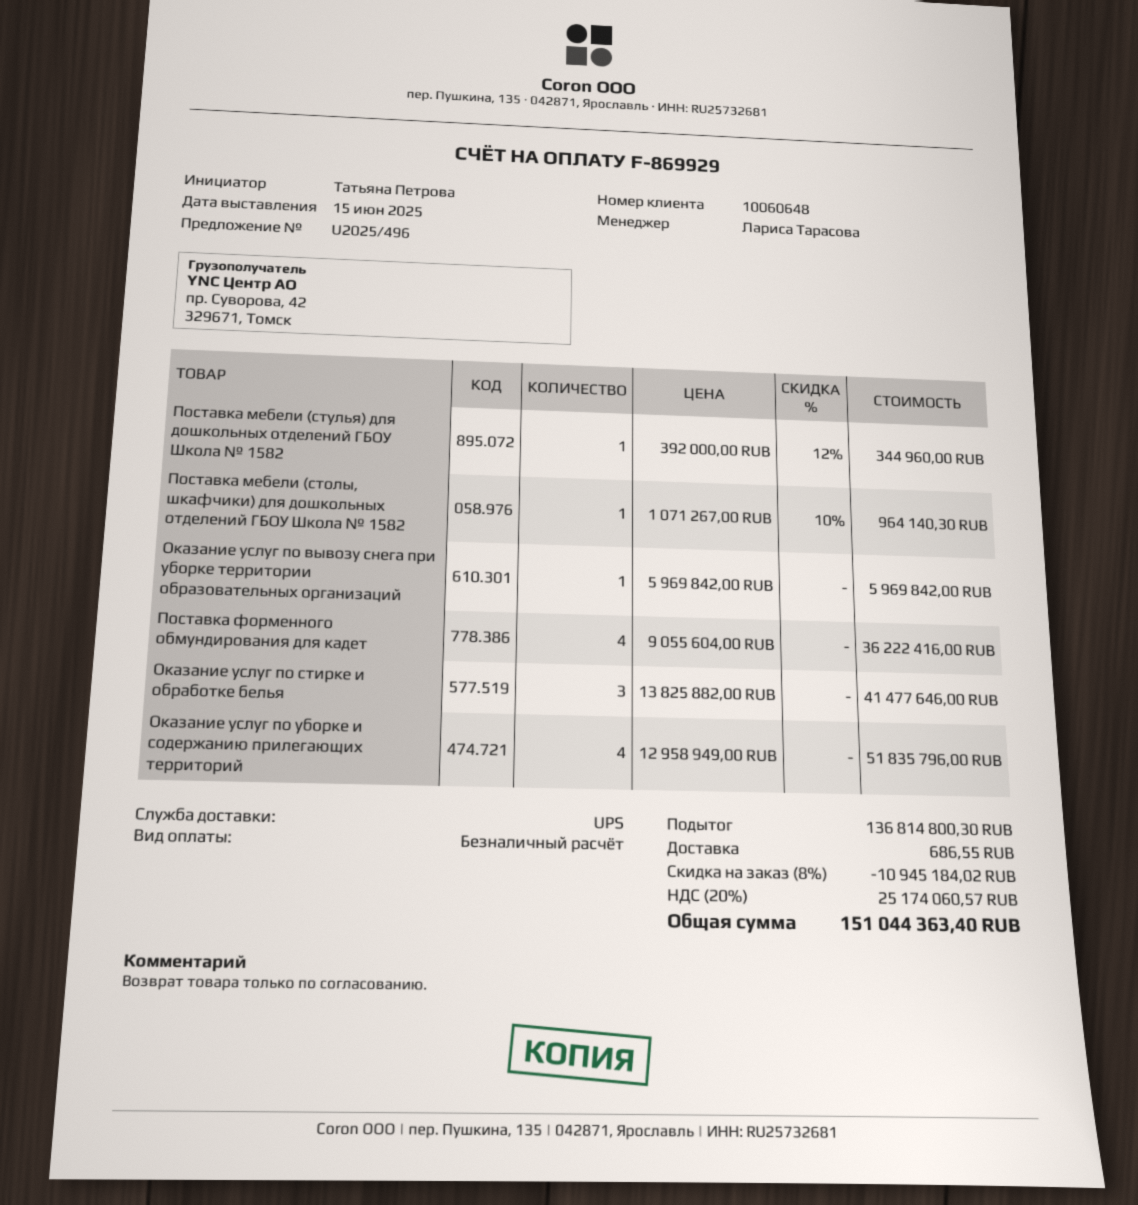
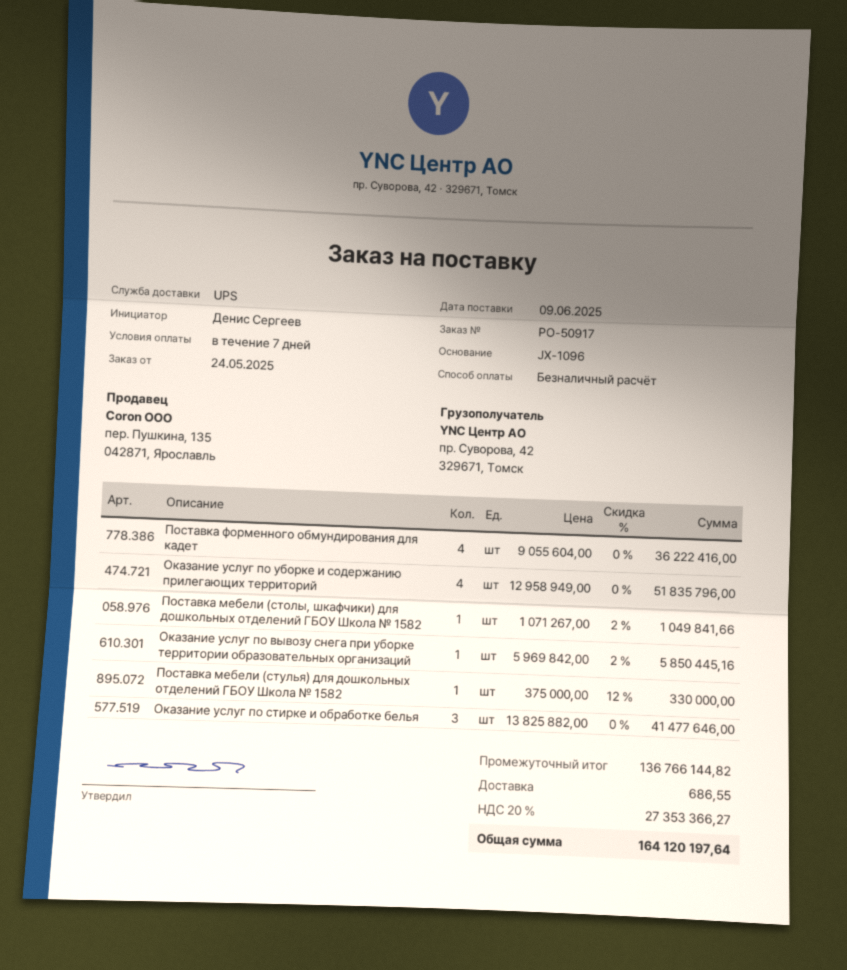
ordered by: Татьяна Петрова -> Денис Сергеев
Поставка мебели (стулья) для дошкольных отделений ГБОУ Школа № 1582: 1 x 392000.00 - 12% = 344960.00 -> 1 x 375000.00 - 12% = 330000.00
Поставка мебели (столы, шкафчики) для дошкольных отделений ГБОУ Школа № 1582: 1 x 1071267.00 - 10% = 964140.30 -> 1 x 1071267.00 - 2% = 1049841.66
Оказание услуг по вывозу снега при уборке территории образовательных организаций: 1 x 5969842.00 = 5969842.00 -> 1 x 5969842.00 - 2% = 5850445.16
subtotal: 136814800.30 -> 136766144.82
discount: 8% = 10945184.02 -> none
tax: 20% = 25174060.57 -> 20% = 27353366.27
total: 151044363.40 -> 164120197.64

